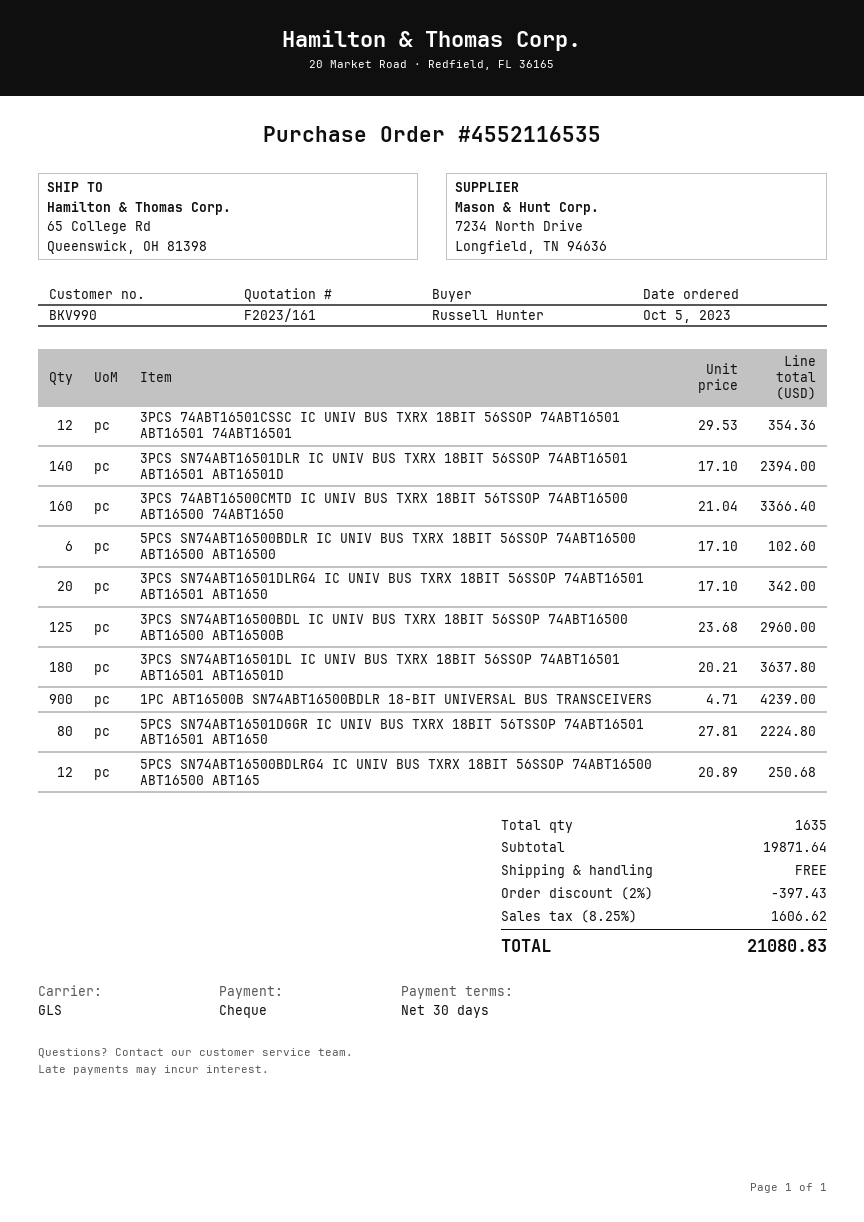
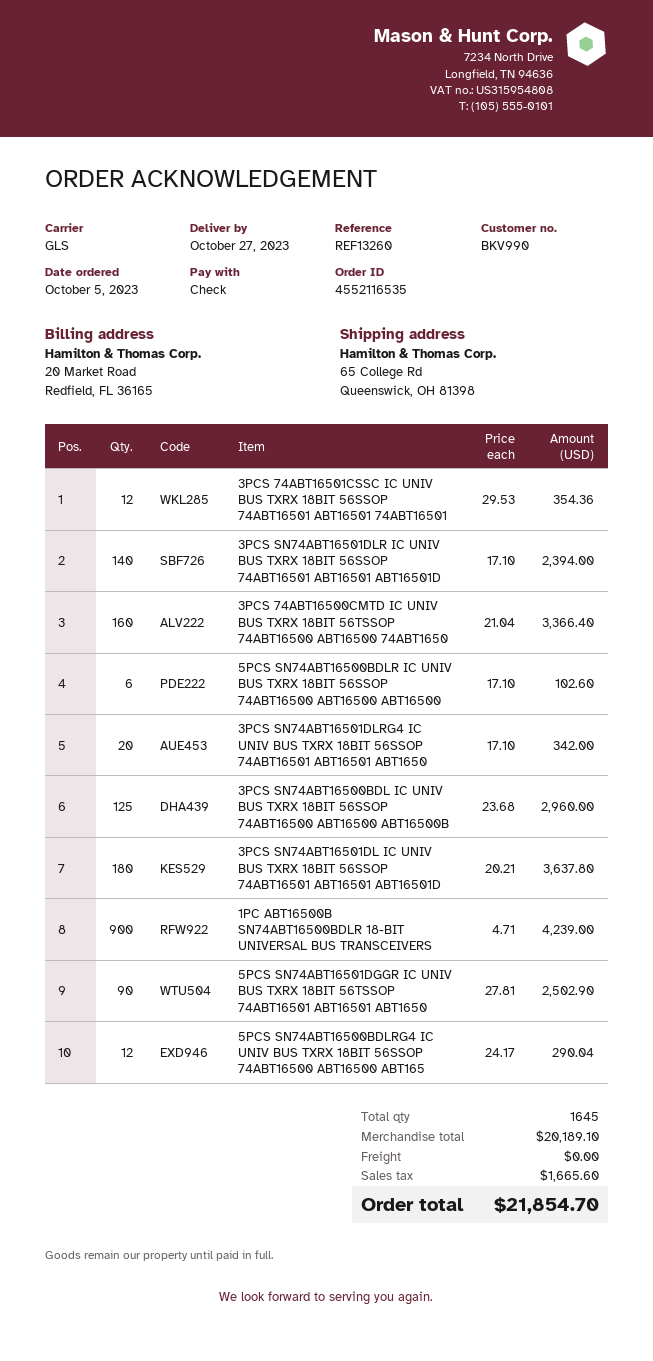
5PCS SN74ABT16501DGGR IC UNIV BUS TXRX 18BIT 56TSSOP 74ABT16501 ABT16501 ABT1650: 80 x 27.81 = 2224.80 -> 90 x 27.81 = 2502.90
5PCS SN74ABT16500BDLRG4 IC UNIV BUS TXRX 18BIT 56SSOP 74ABT16500 ABT16500 ABT165: 12 x 20.89 = 250.68 -> 12 x 24.17 = 290.04
total quantity: 1635 -> 1645
subtotal: 19871.64 -> 20189.10
discount: 2% = 397.43 -> none
tax: 1606.62 -> 1665.60
total: 21080.83 -> 21854.70

